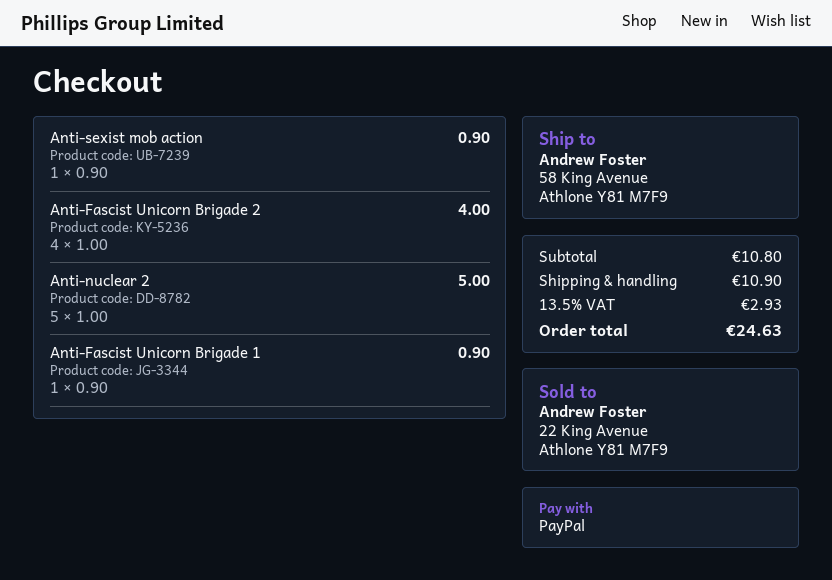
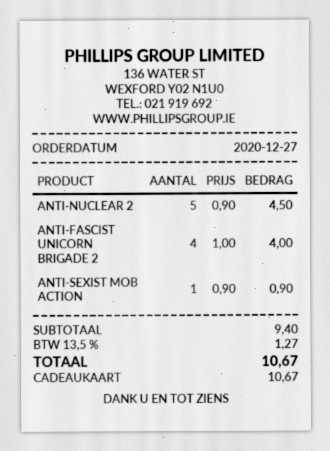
payment method: PayPal -> gift card
Anti-nuclear 2: 5 x 1.00 = 5.00 -> 5 x 0.90 = 4.50
Anti-Fascist Unicorn Brigade 1: 1 x 0.90 = 0.90 -> none
subtotal: 10.80 -> 9.40
shipping: 10.90 -> none
tax: 13.5% = 2.93 -> 13.5% = 1.27
total: 24.63 -> 10.67

